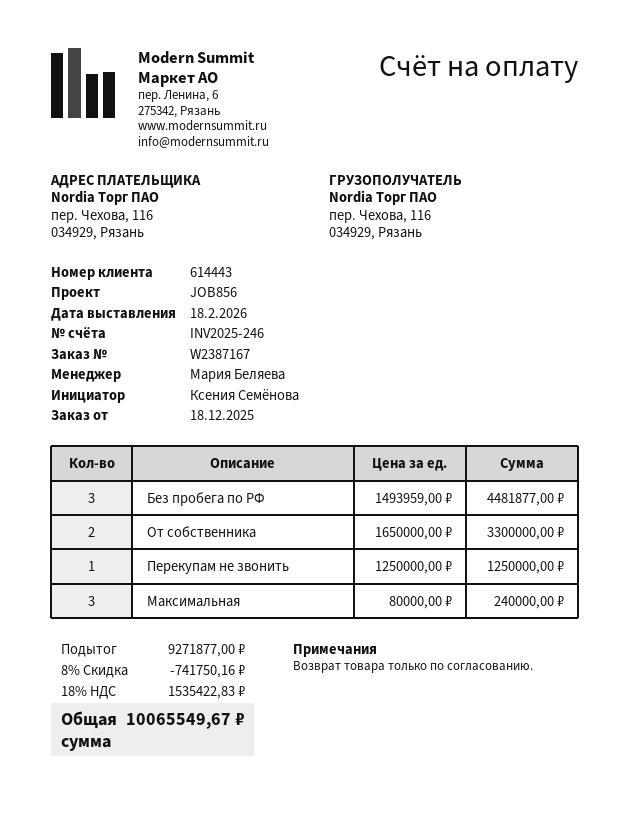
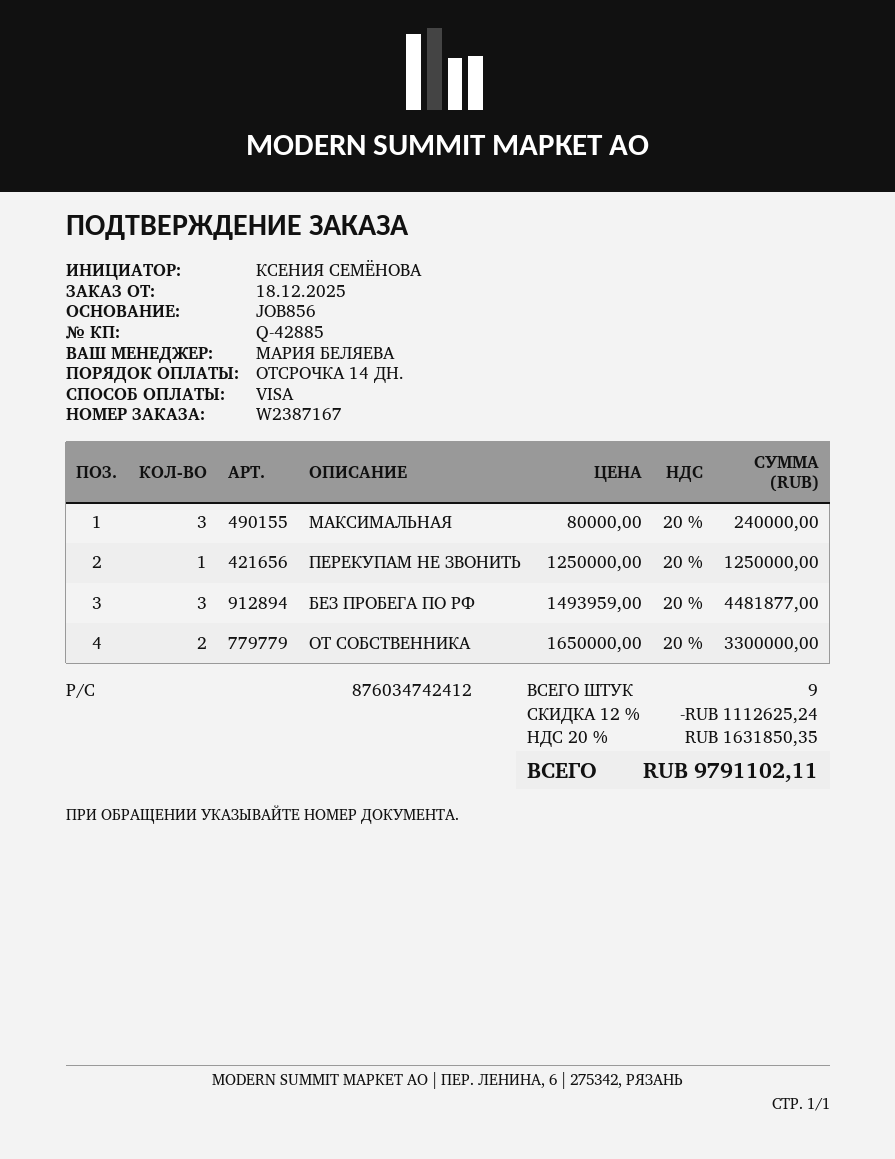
discount: 8% = 741750.16 -> 12% = 1112625.24
tax: 18% = 1535422.83 -> 20% = 1631850.35
total: 10065549.67 -> 9791102.11

